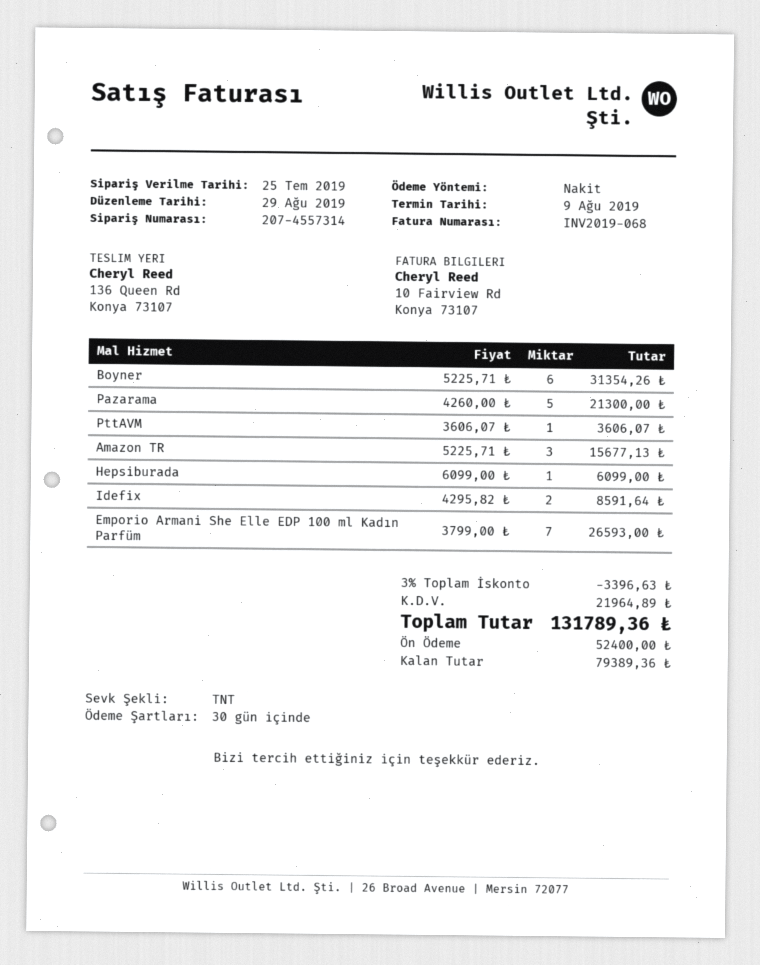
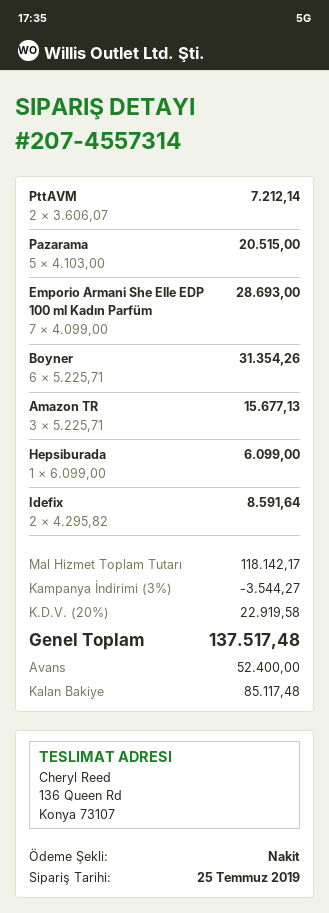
Pazarama: 5 x 4260.00 = 21300.00 -> 5 x 4103.00 = 20515.00
PttAVM: 1 x 3606.07 = 3606.07 -> 2 x 3606.07 = 7212.14
Emporio Armani She Elle EDP 100 ml Kadın Parfüm: 7 x 3799.00 = 26593.00 -> 7 x 4099.00 = 28693.00
discount: 3% = 3396.63 -> 3% = 3544.27
tax: 21964.89 -> 22919.58
total: 131789.36 -> 137517.48
balance: 79389.36 -> 85117.48

